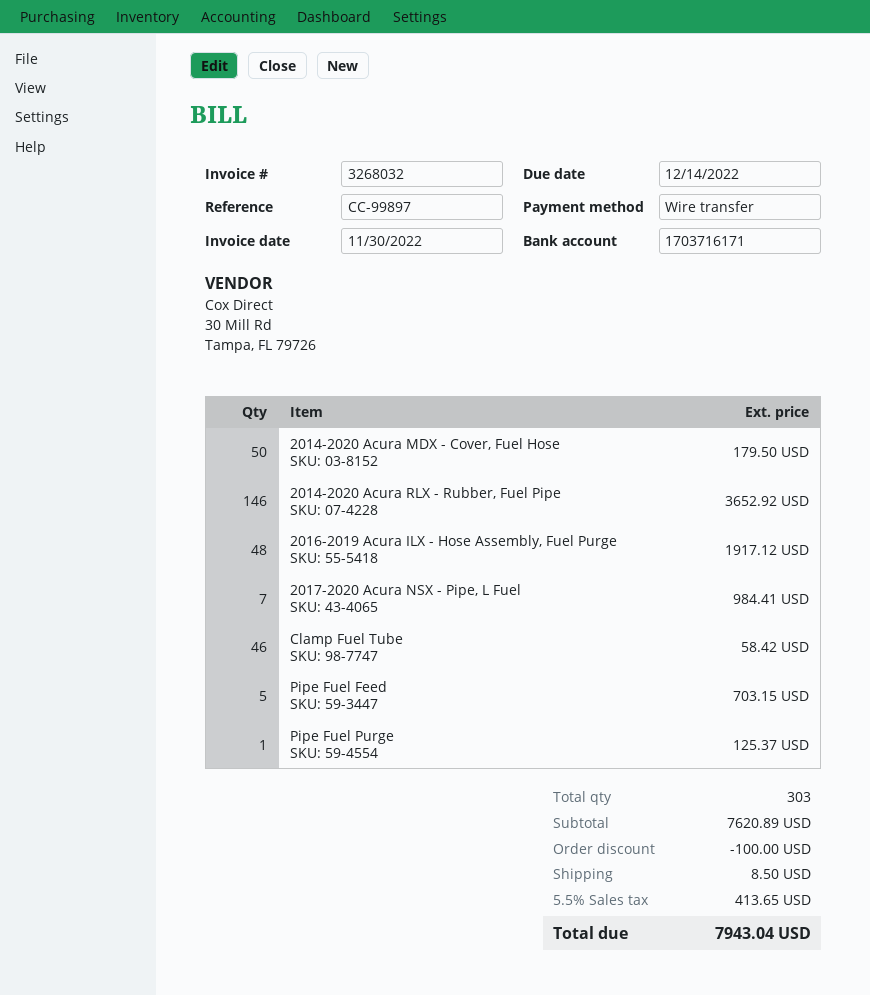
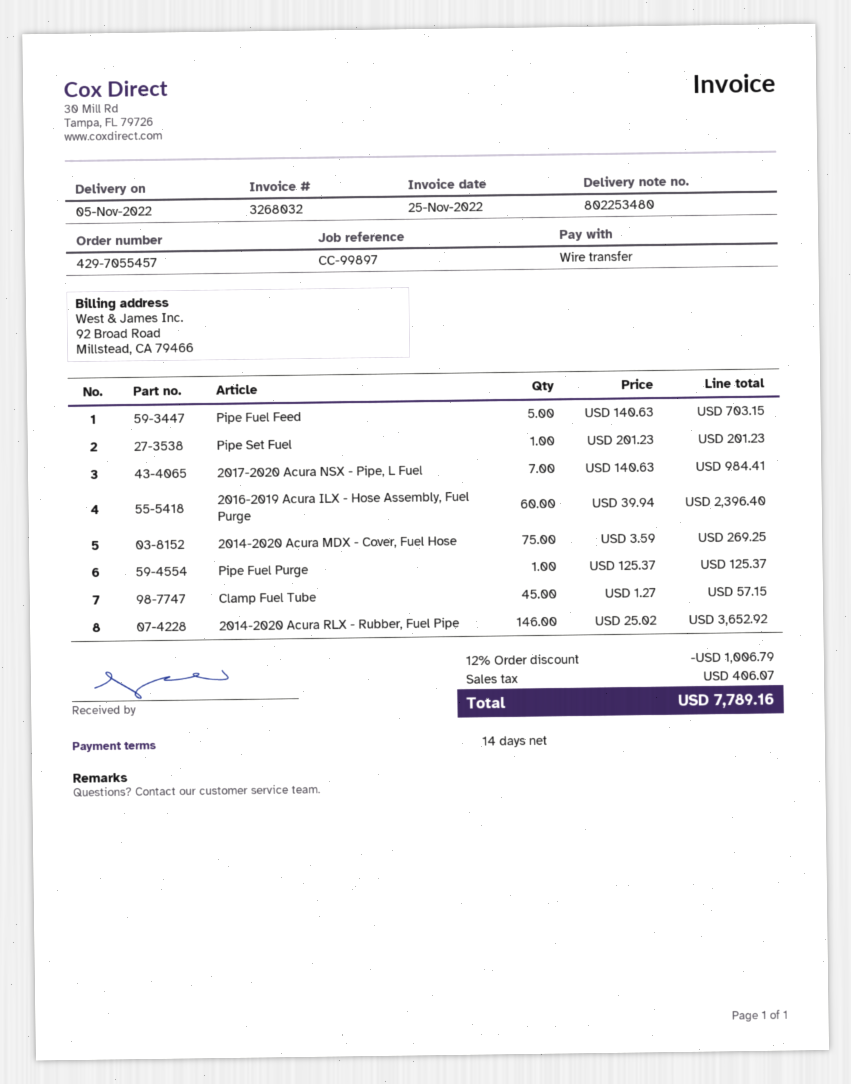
invoice date: 2022-11-30 -> 2022-11-25
2014-2020 Acura MDX - Cover, Fuel Hose: 50 for 179.50 -> 75 for 269.25
2016-2019 Acura ILX - Hose Assembly, Fuel Purge: 48 for 1917.12 -> 60 for 2396.40
Clamp Fuel Tube: 46 for 58.42 -> 45 for 57.15
Pipe Set Fuel: none -> 1 for 201.23
discount: 100.00 -> 1006.79
shipping: 8.50 -> none
tax: 413.65 -> 406.07
total: 7943.04 -> 7789.16

